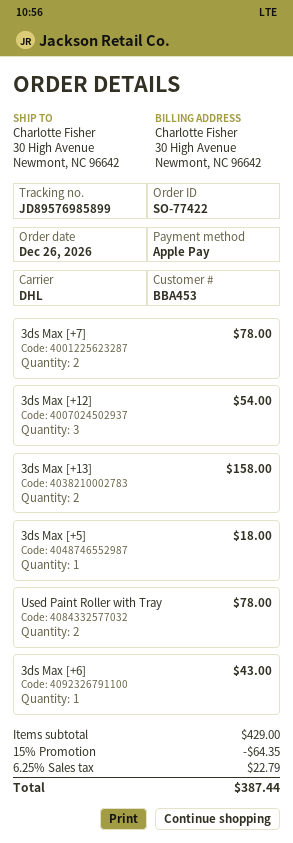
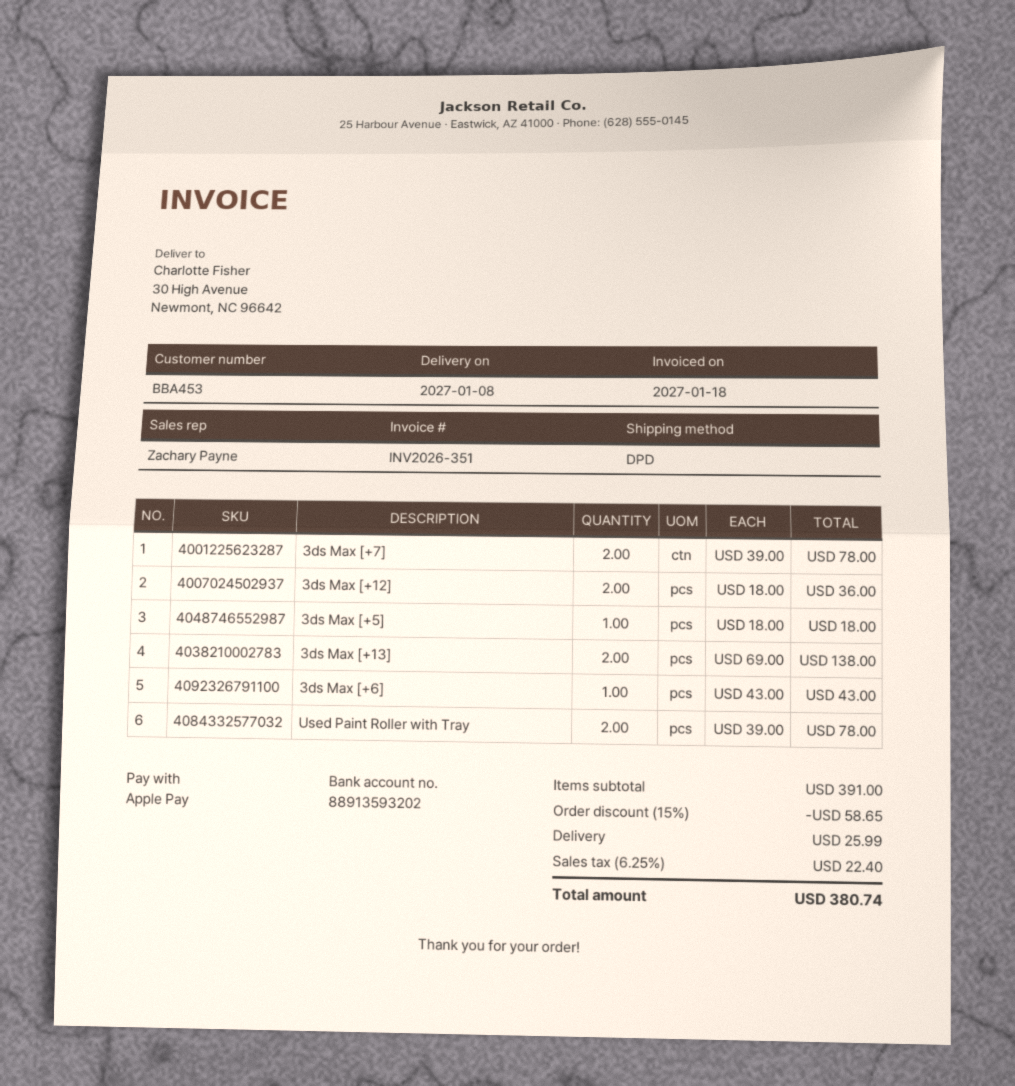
shipping method: DHL -> DPD
3ds Max [+12]: 3 for 54.00 -> 2 for 36.00
3ds Max [+13]: 2 for 158.00 -> 2 for 138.00
subtotal: 429.00 -> 391.00
discount: 15% = 64.35 -> 15% = 58.65
shipping: none -> 25.99
tax: 6.25% = 22.79 -> 6.25% = 22.40
total: 387.44 -> 380.74

